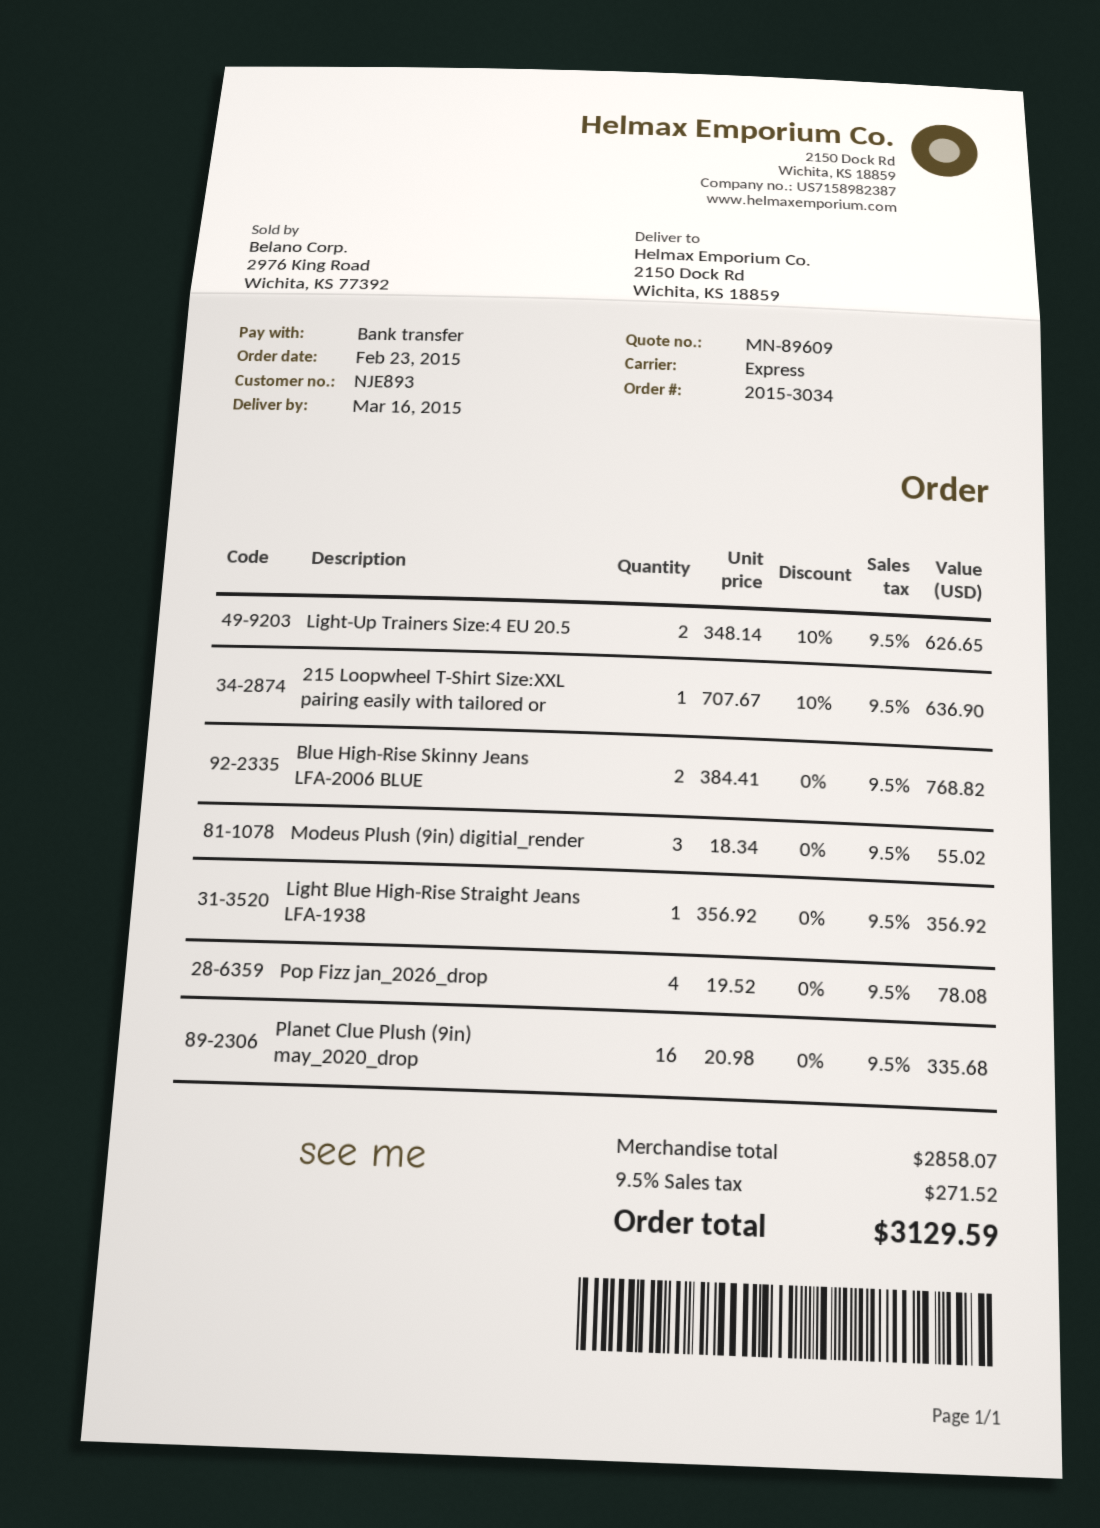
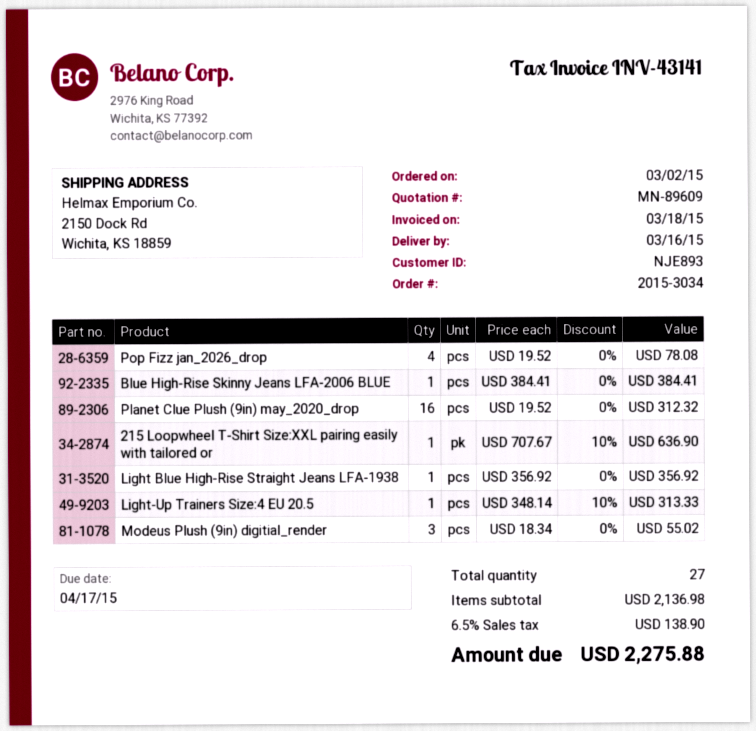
order date: 2015-02-23 -> 2015-03-02
Light-Up Trainers Size:4 EU 20.5: 2 x 348.14 - 10% = 626.65 -> 1 x 348.14 - 10% = 313.33
Blue High-Rise Skinny Jeans LFA-2006 BLUE: 2 x 384.41 = 768.82 -> 1 x 384.41 = 384.41
Planet Clue Plush (9in) may_2020_drop: 16 x 20.98 = 335.68 -> 16 x 19.52 = 312.32
subtotal: 2858.07 -> 2136.98
tax: 9.5% = 271.52 -> 6.5% = 138.90
total: 3129.59 -> 2275.88

